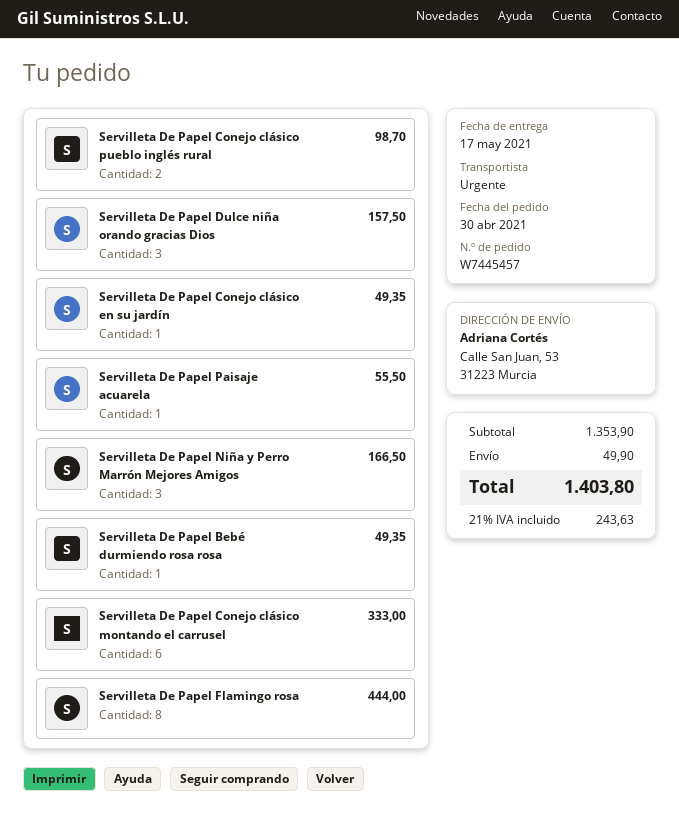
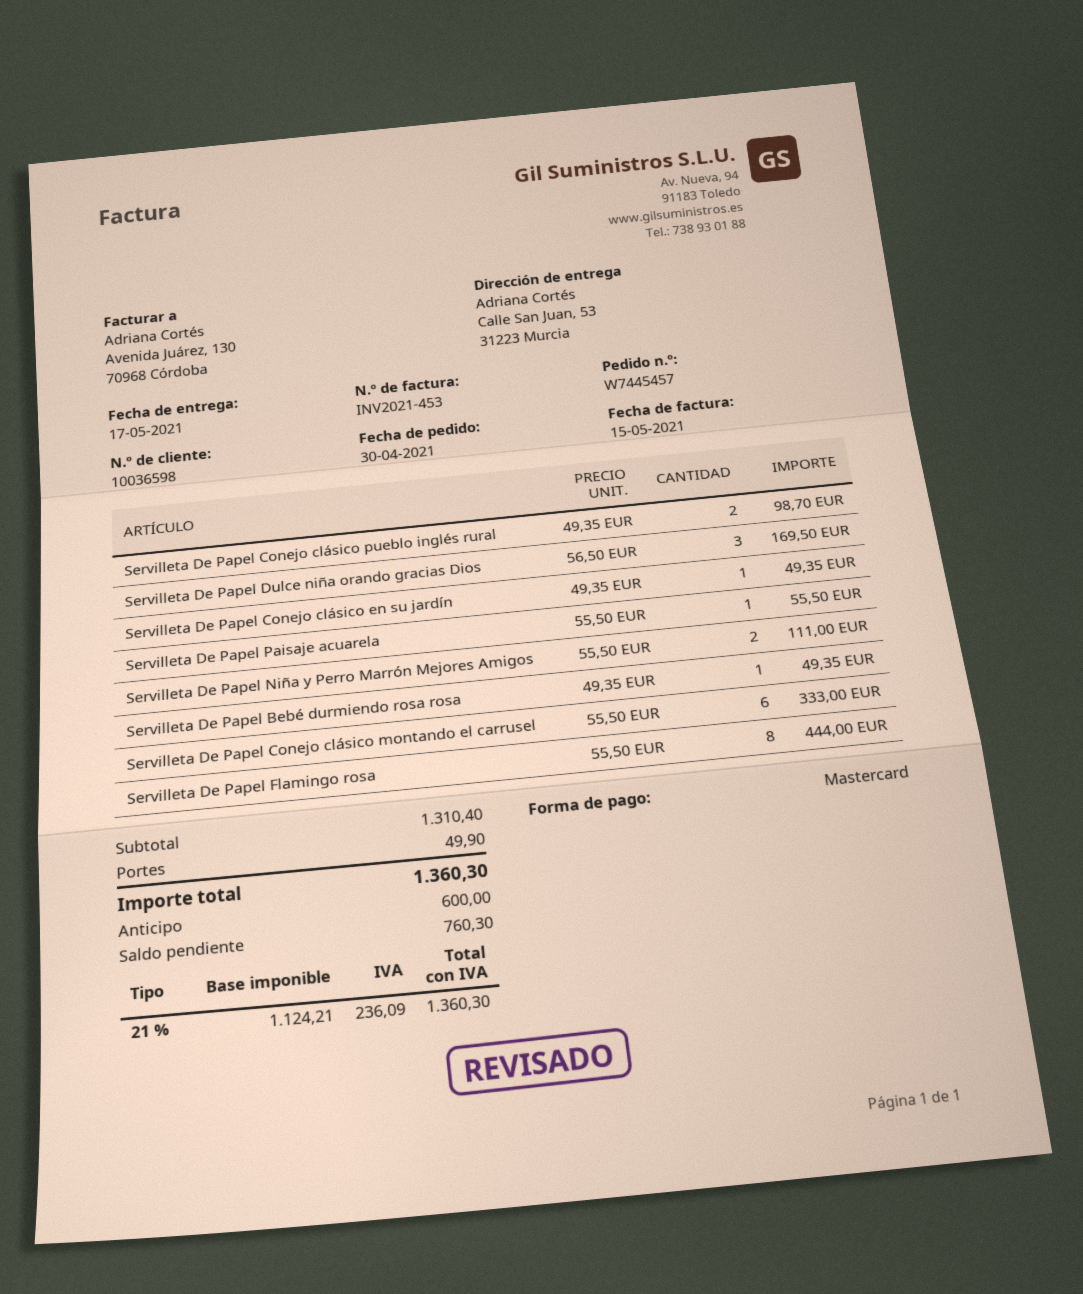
Servilleta De Papel Dulce niña orando gracias Dios: 3 for 157.50 -> 3 for 169.50
Servilleta De Papel Niña y Perro Marrón Mejores Amigos: 3 for 166.50 -> 2 for 111.00
subtotal: 1353.90 -> 1310.40
tax: 21% = 243.63 -> 21% = 236.09
total: 1403.80 -> 1360.30

